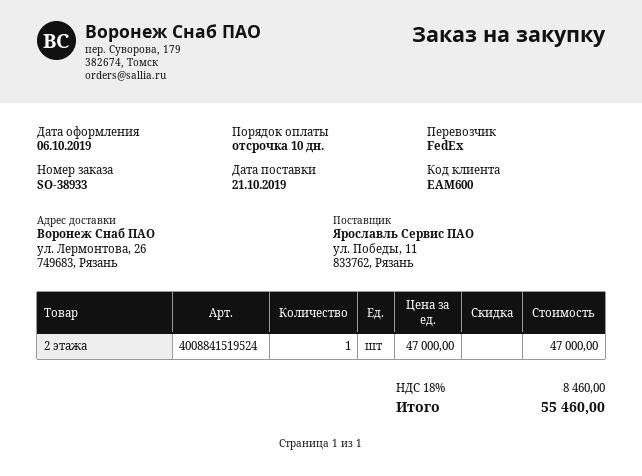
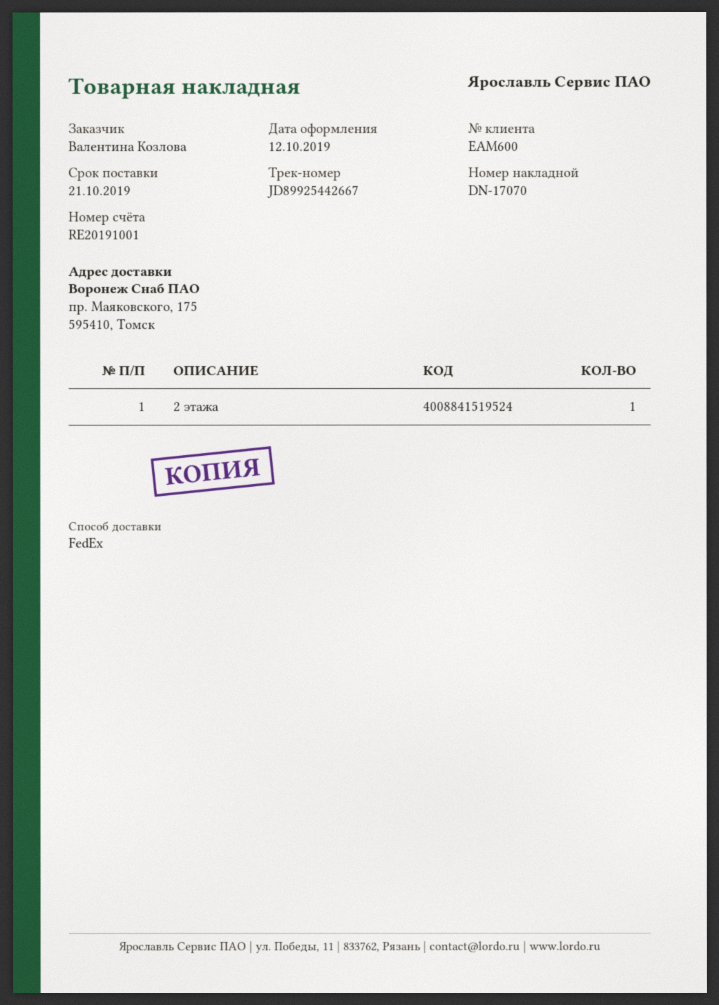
order date: 2019-10-06 -> 2019-10-12
ship to: ул. Лермонтова, 26, 749683, Рязань -> пр. Маяковского, 175, 595410, Томск

